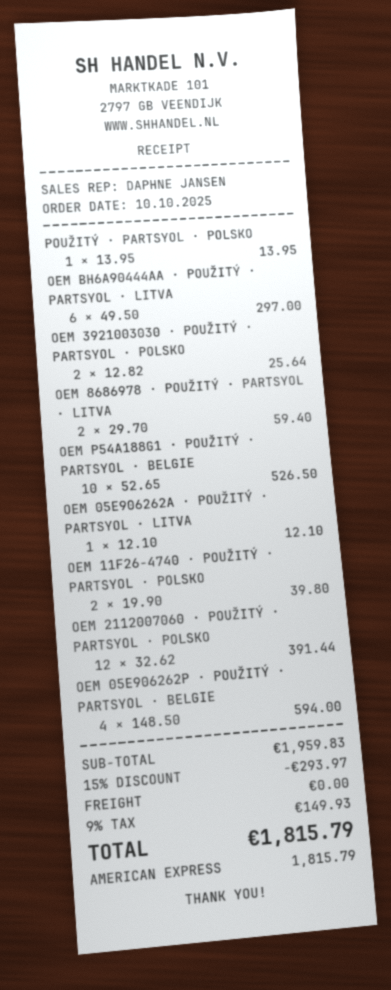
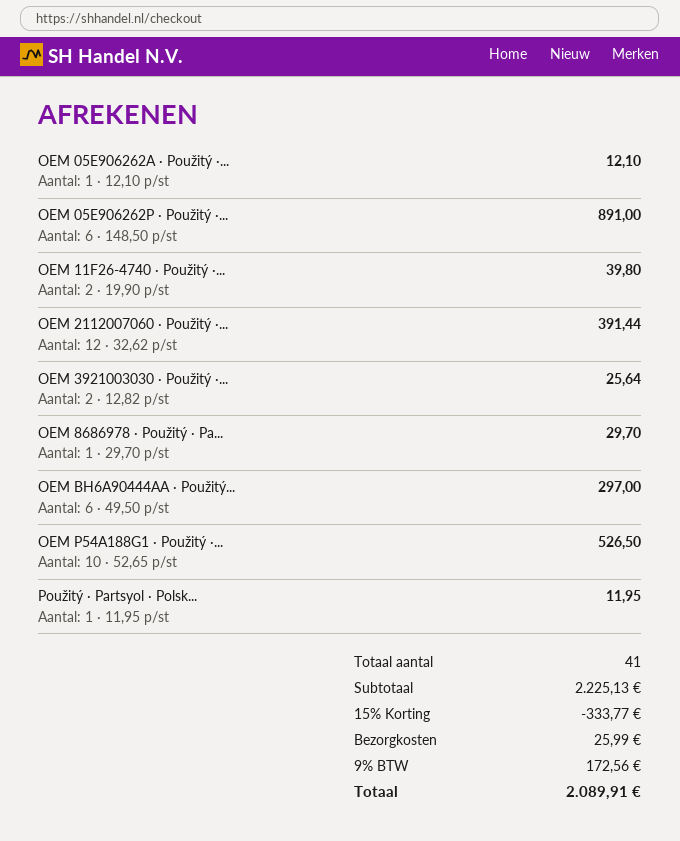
POUŽITÝ · PARTSYOL · POLSKO: 1 x 13.95 = 13.95 -> 1 x 11.95 = 11.95
OEM 8686978 · POUŽITÝ · PARTSYOL · LITVA: 2 x 29.70 = 59.40 -> 1 x 29.70 = 29.70
OEM 05E906262P · POUŽITÝ · PARTSYOL · BELGIE: 4 x 148.50 = 594.00 -> 6 x 148.50 = 891.00
subtotal: 1959.83 -> 2225.13
discount: 15% = 293.97 -> 15% = 333.77
shipping: 0.00 -> 25.99
tax: 9% = 149.93 -> 9% = 172.56
total: 1815.79 -> 2089.91

